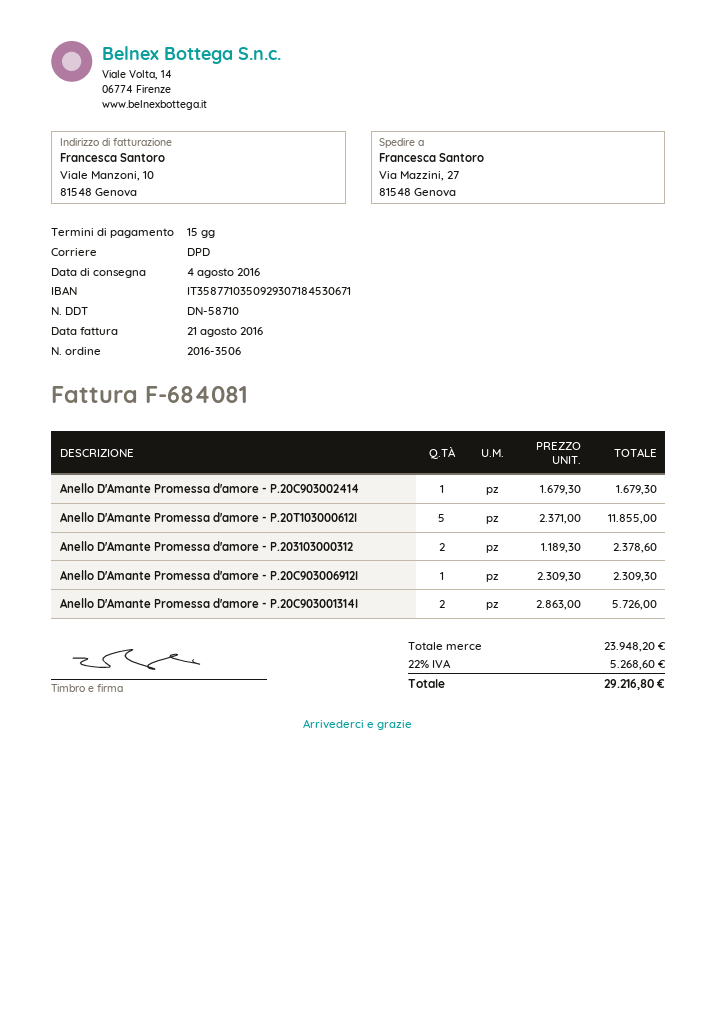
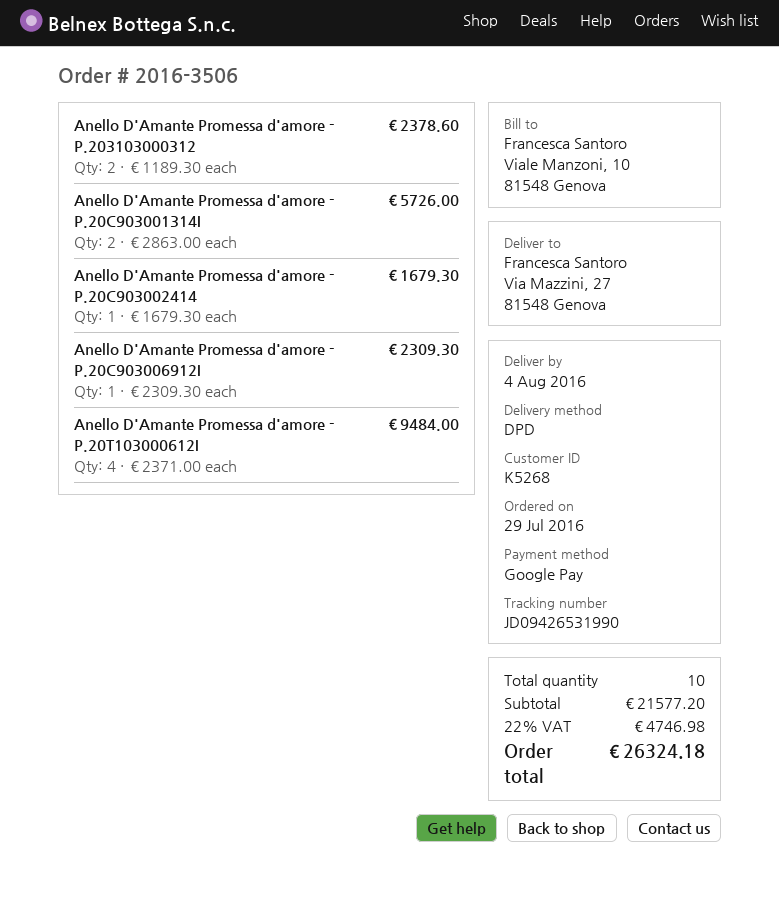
Anello D'Amante Promessa d'amore - P.20T103000612I: 5 x 2371.00 = 11855.00 -> 4 x 2371.00 = 9484.00
subtotal: 23948.20 -> 21577.20
tax: 22% = 5268.60 -> 22% = 4746.98
total: 29216.80 -> 26324.18

